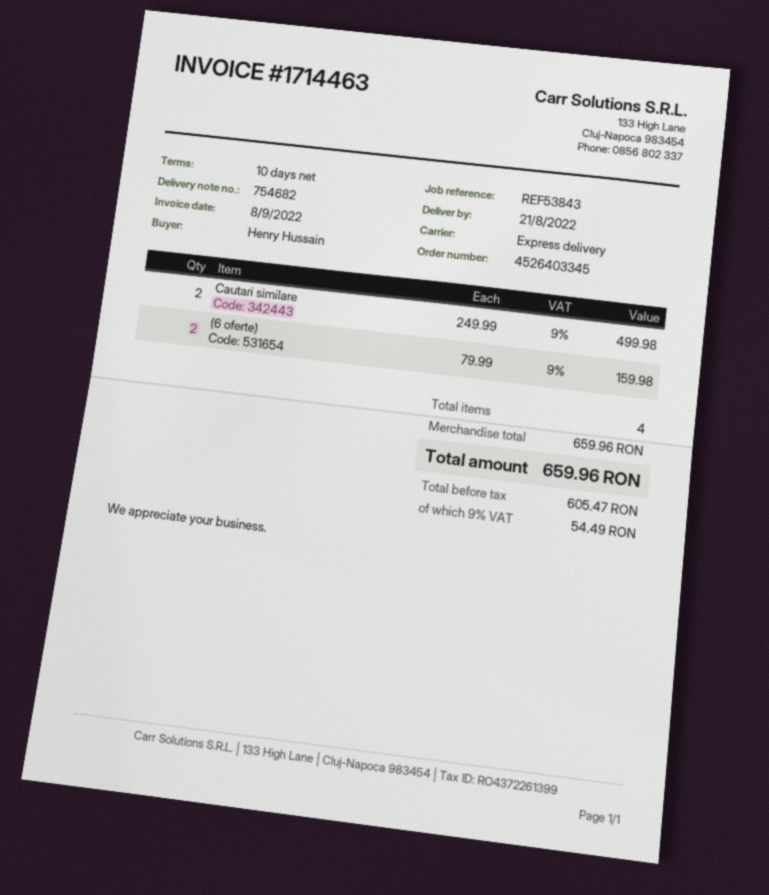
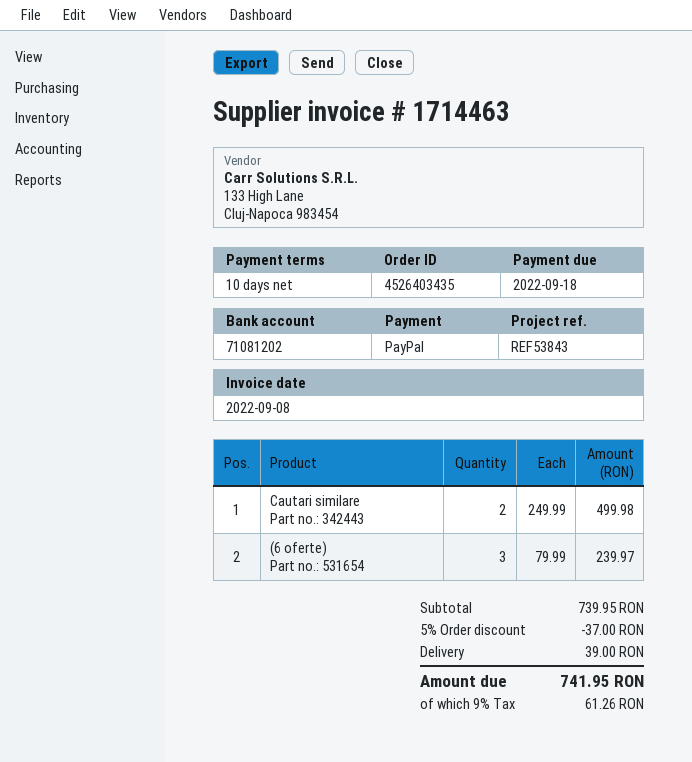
order number: 4526403345 -> 4526403435
(6 oferte): 2 x 79.99 = 159.98 -> 3 x 79.99 = 239.97
subtotal: 659.96 -> 739.95
discount: none -> 5% = 37.00
shipping: none -> 39.00
tax: 9% = 54.49 -> 9% = 61.26
total: 659.96 -> 741.95

